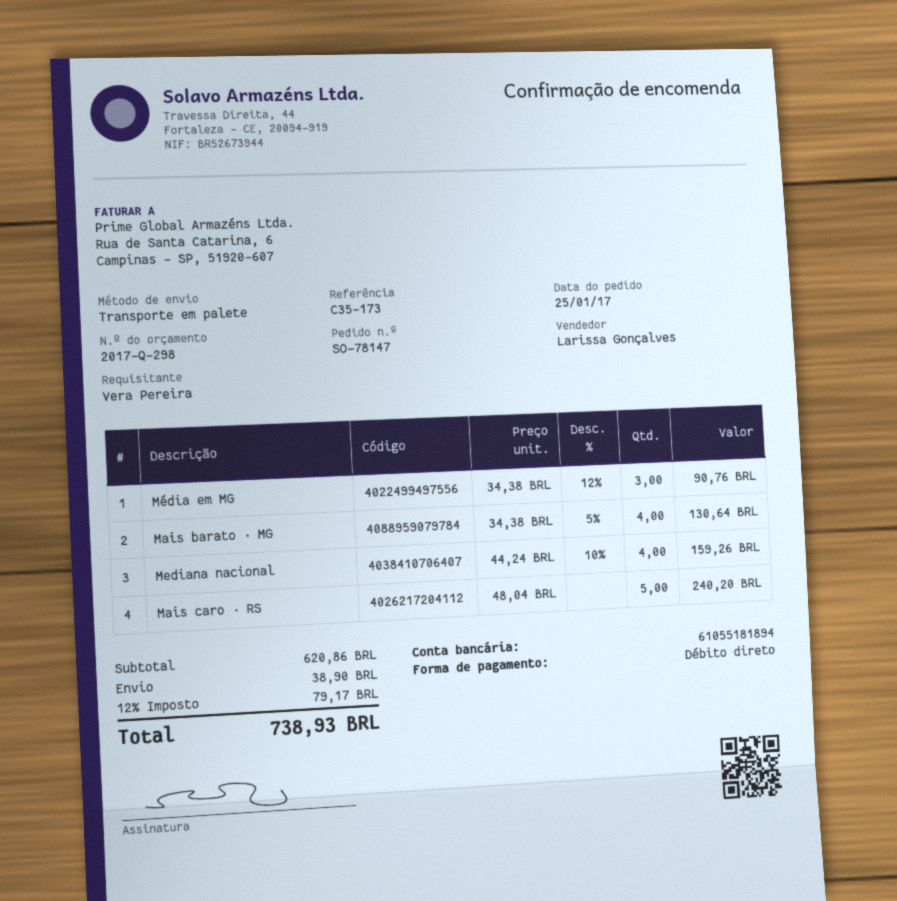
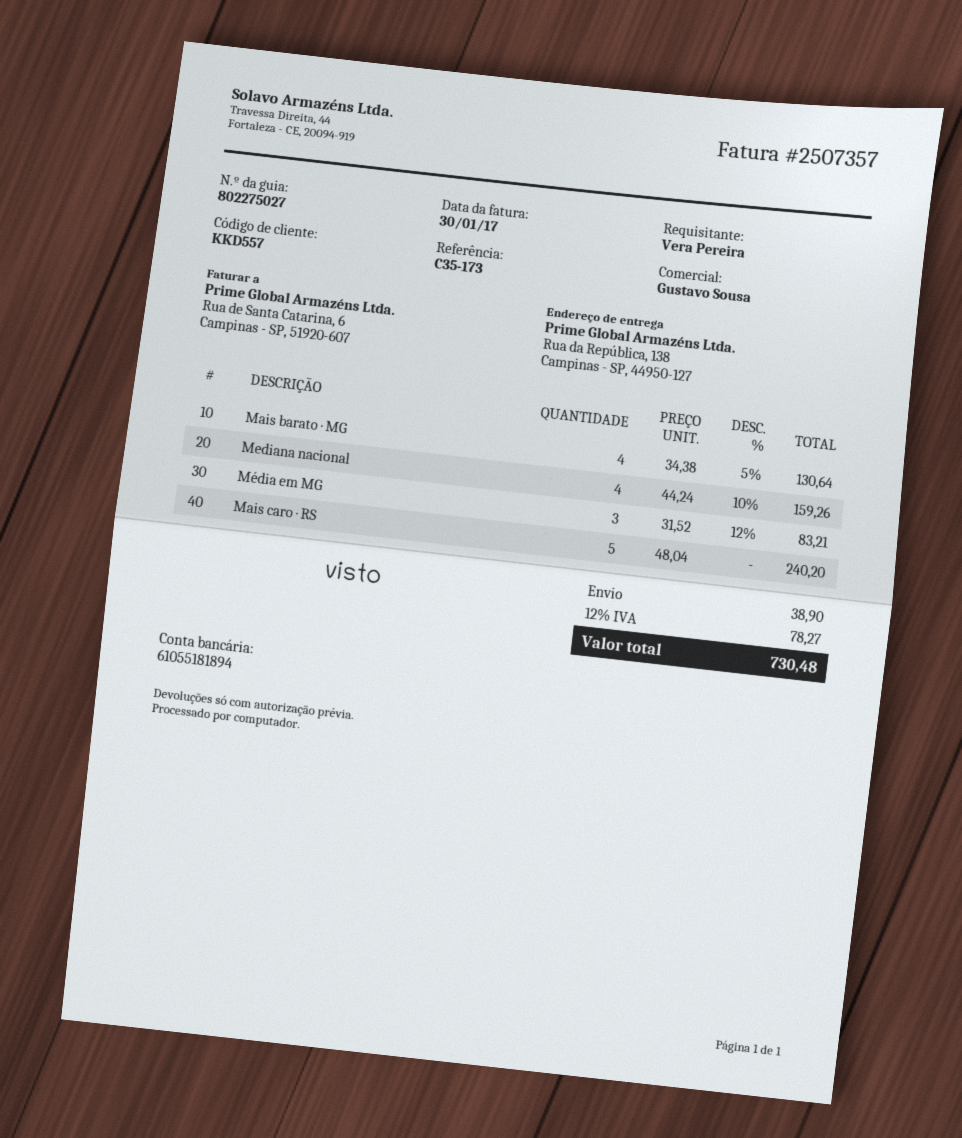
sales rep: Larissa Gonçalves -> Gustavo Sousa
Média em MG: 3 x 34.38 - 12% = 90.76 -> 3 x 31.52 - 12% = 83.21
tax: 12% = 79.17 -> 12% = 78.27
total: 738.93 -> 730.48

